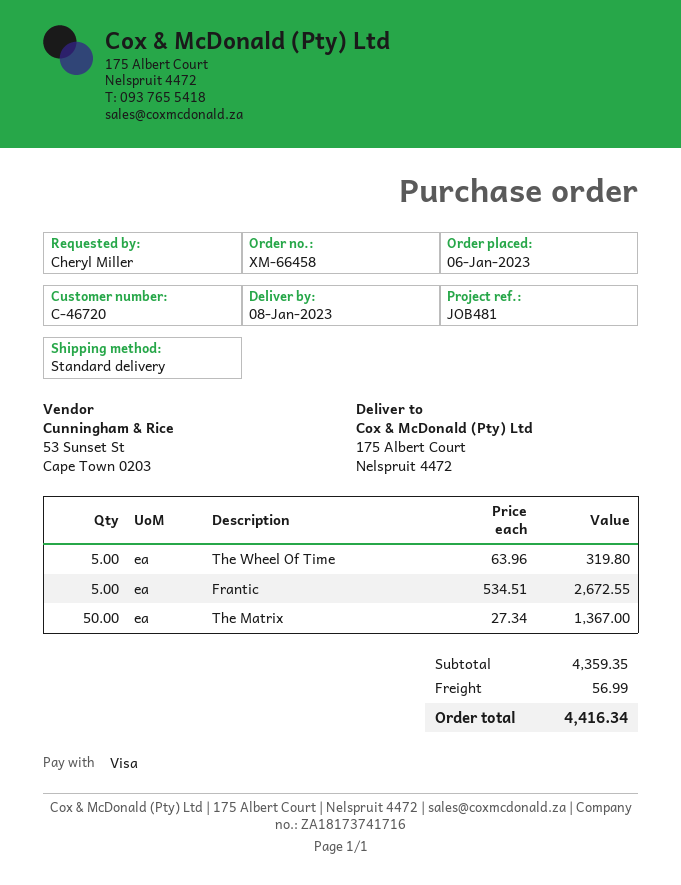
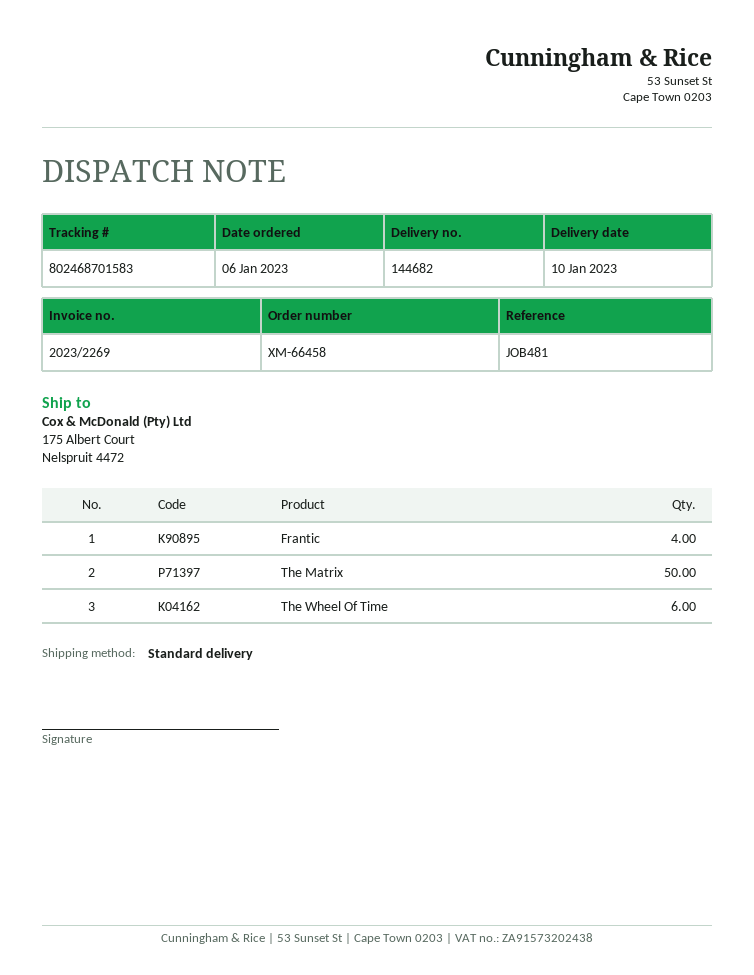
delivery date: 2023-01-08 -> 2023-01-10
The Wheel Of Time: 5 -> 6
Frantic: 5 -> 4

